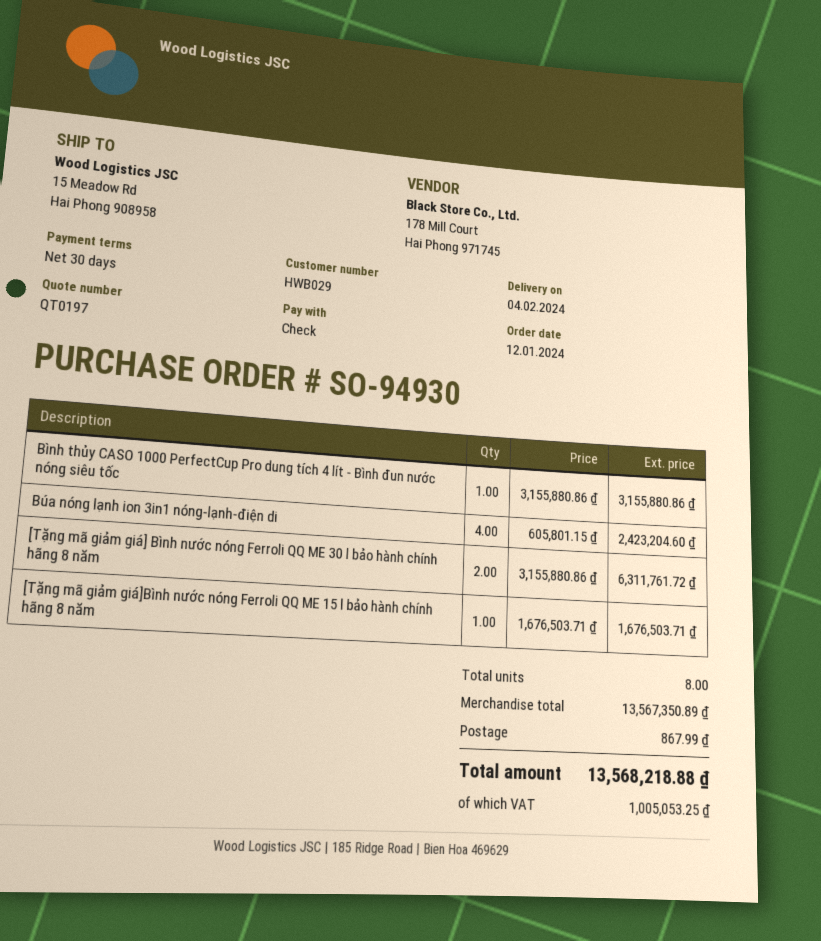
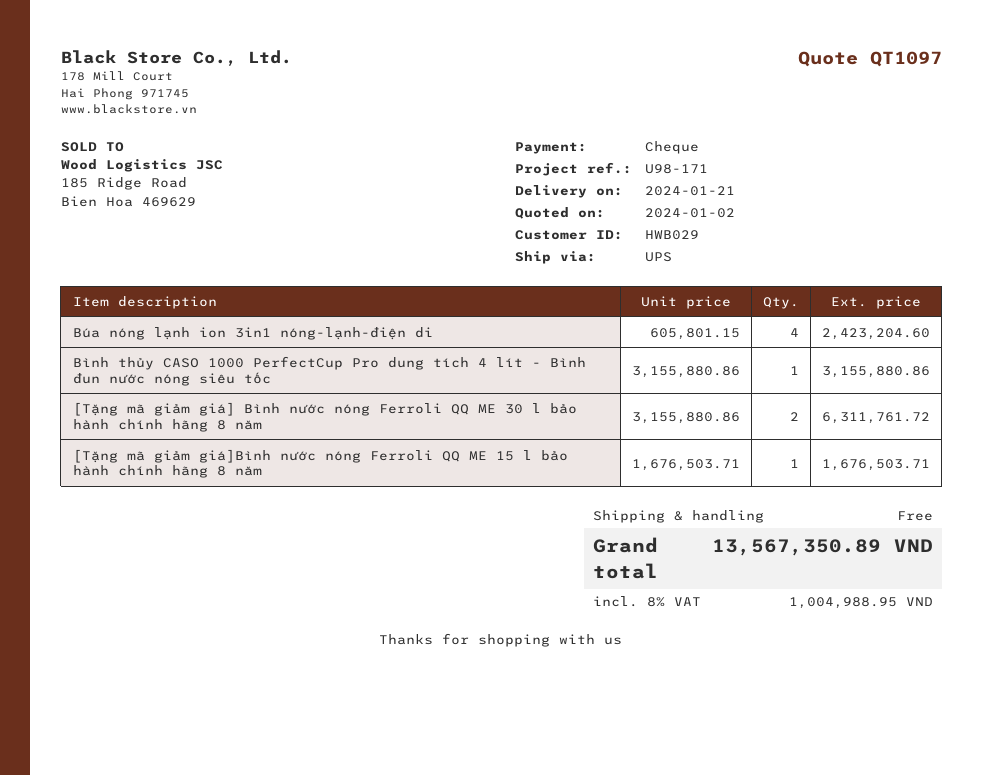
quote number: QT0197 -> QT1097
delivery date: 2024-02-04 -> 2024-01-21
shipping: 867.99 -> 0.00
tax: 1005053.25 -> 1004988.95
total: 13568218.88 -> 13567350.89

